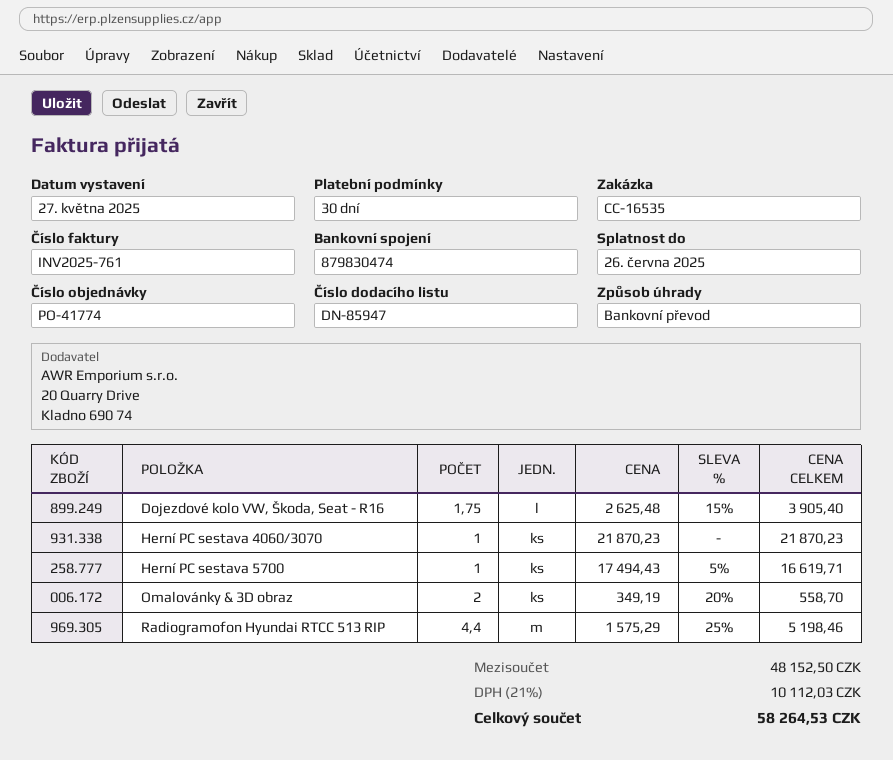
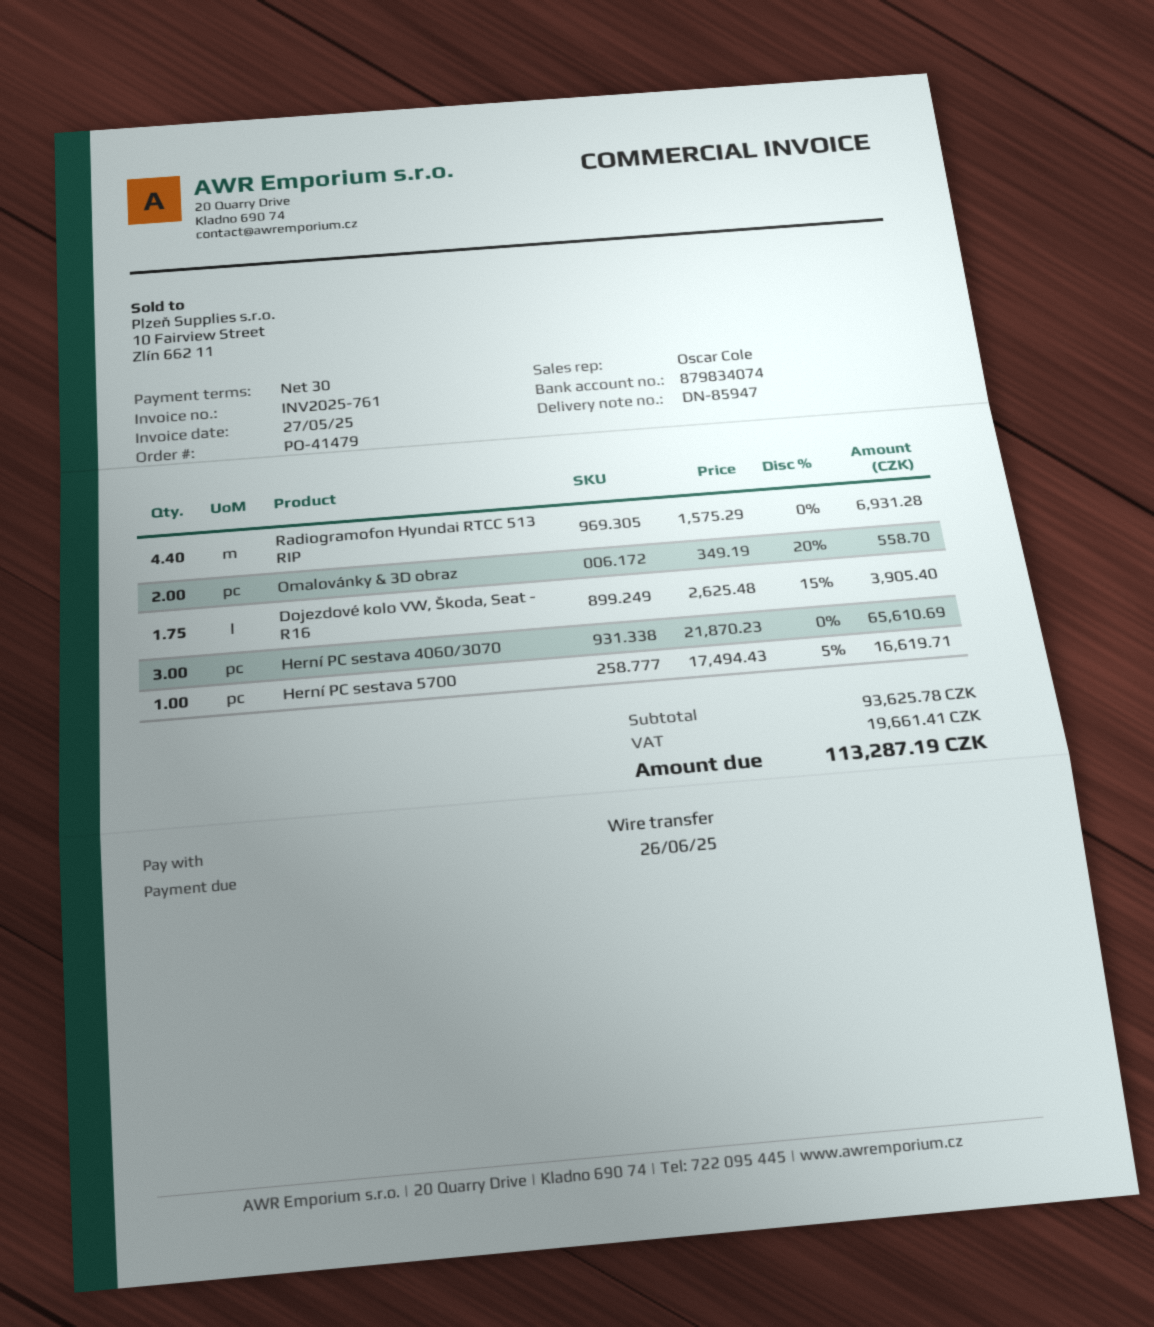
order number: PO-41774 -> PO-41479
bank account: 879830474 -> 879834074
Herní PC sestava 4060/3070: 1 x 21870.23 = 21870.23 -> 3 x 21870.23 = 65610.69
Radiogramofon Hyundai RTCC 513 RIP: 4.4 x 1575.29 - 25% = 5198.46 -> 4.4 x 1575.29 = 6931.28
subtotal: 48152.50 -> 93625.78
tax: 10112.03 -> 19661.41
total: 58264.53 -> 113287.19

